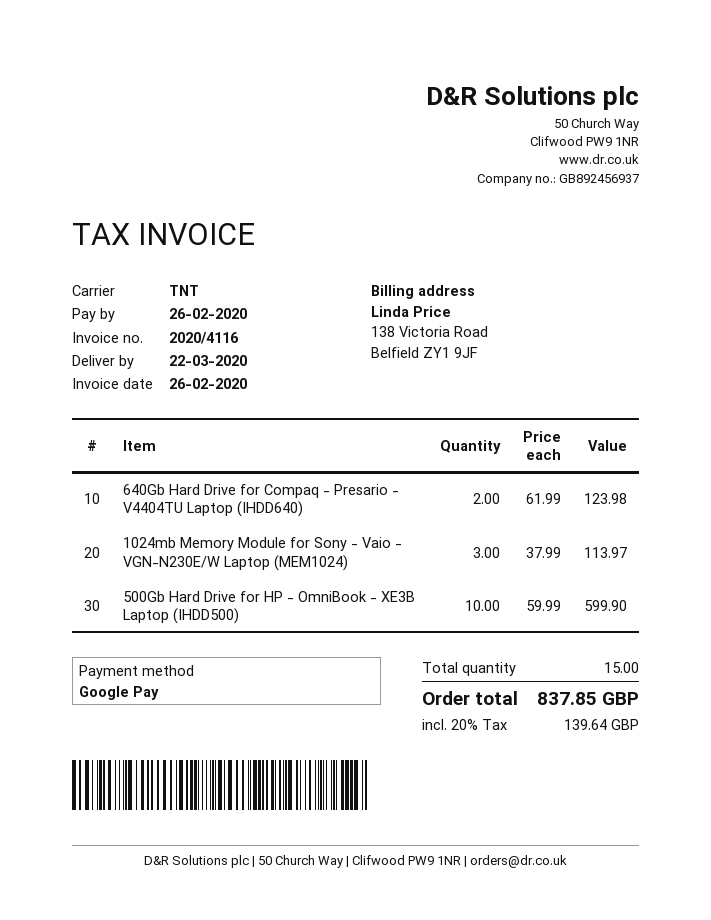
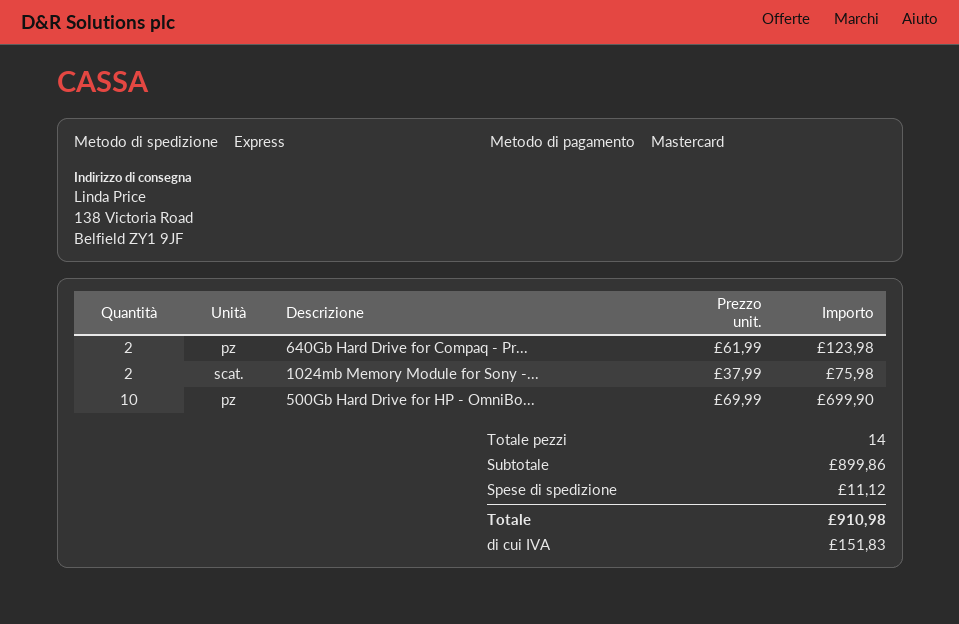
payment method: Google Pay -> Mastercard
shipping method: TNT -> express
1024mb Memory Module for Sony - Vaio - VGN-N230E/W Laptop (MEM1024): 3 x 37.99 = 113.97 -> 2 x 37.99 = 75.98
500Gb Hard Drive for HP - OmniBook - XE3B Laptop (IHDD500): 10 x 59.99 = 599.90 -> 10 x 69.99 = 699.90
total quantity: 15 -> 14
shipping: none -> 11.12
tax: 139.64 -> 151.83
total: 837.85 -> 910.98

